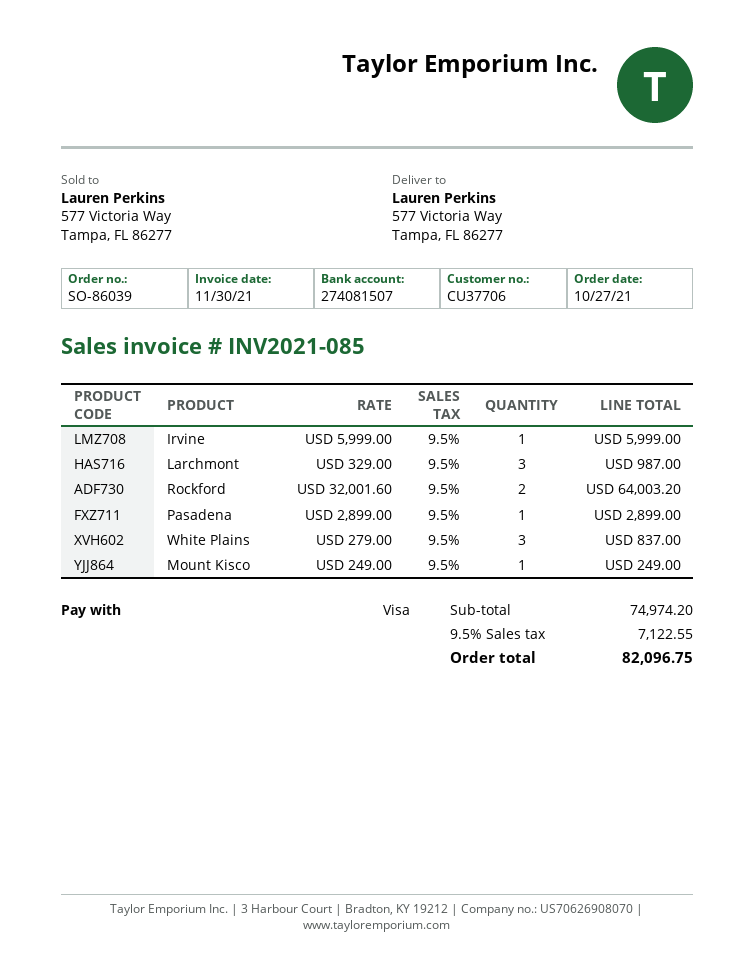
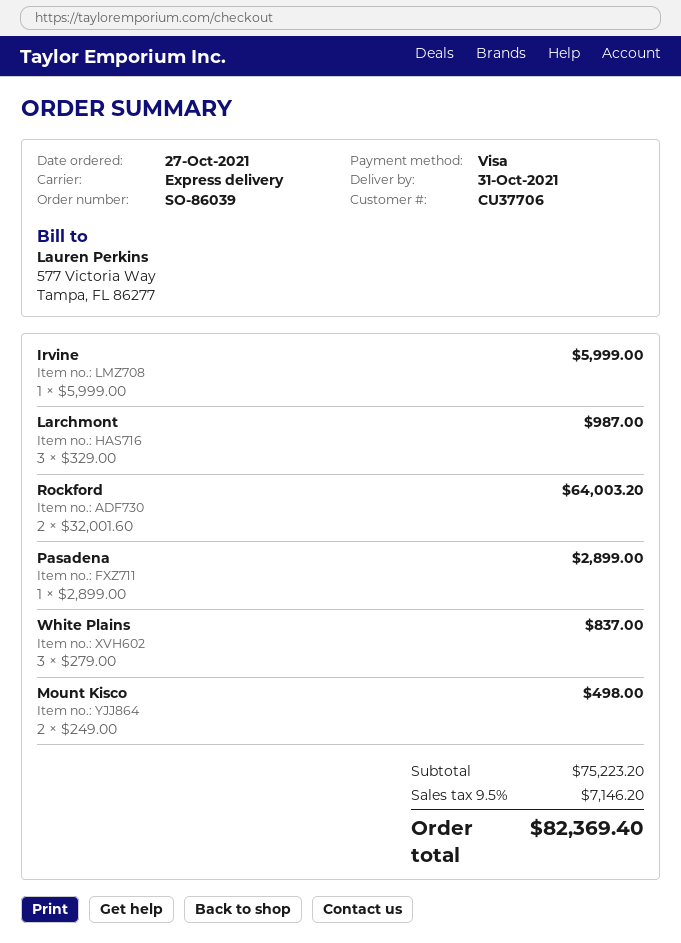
Mount Kisco: 1 x 249.00 = 249.00 -> 2 x 249.00 = 498.00
subtotal: 74974.20 -> 75223.20
tax: 9.5% = 7122.55 -> 9.5% = 7146.20
total: 82096.75 -> 82369.40

